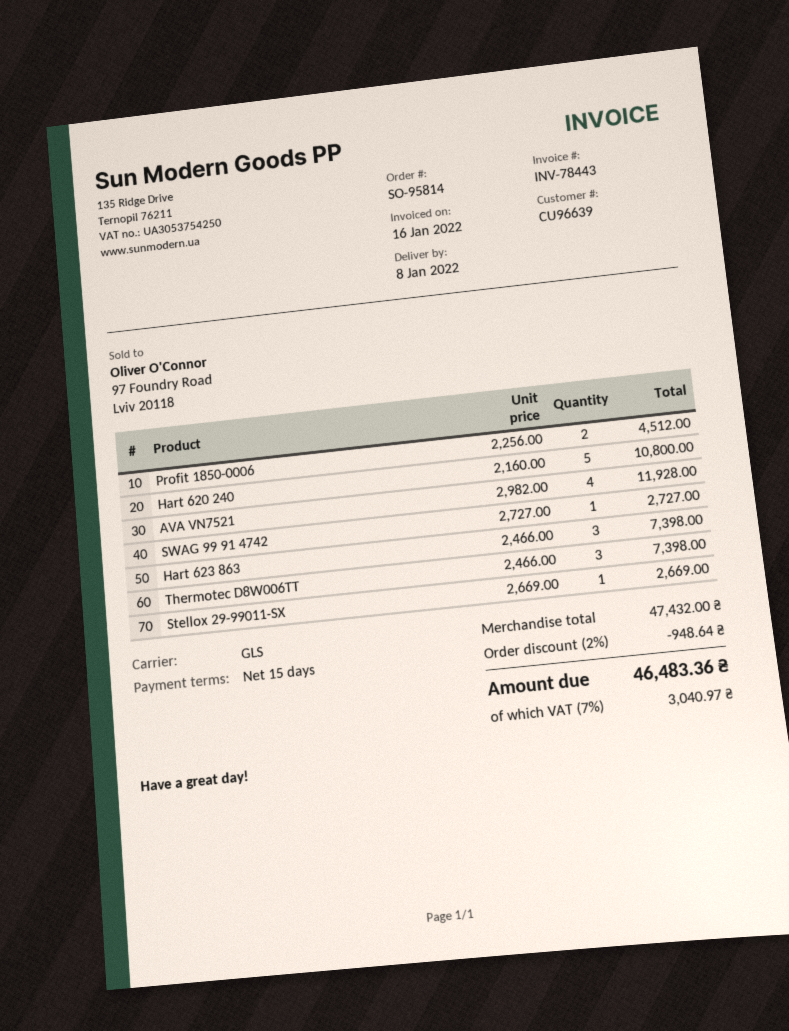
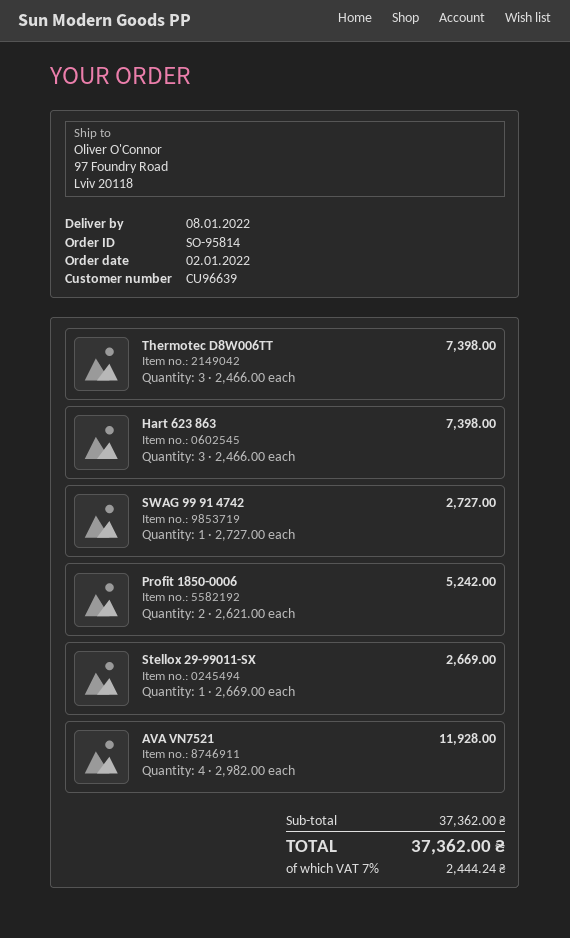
Profit 1850-0006: 2 x 2256.00 = 4512.00 -> 2 x 2621.00 = 5242.00
Hart 620 240: 5 x 2160.00 = 10800.00 -> none
subtotal: 47432.00 -> 37362.00
discount: 2% = 948.64 -> none
tax: 7% = 3040.97 -> 7% = 2444.24
total: 46483.36 -> 37362.00

